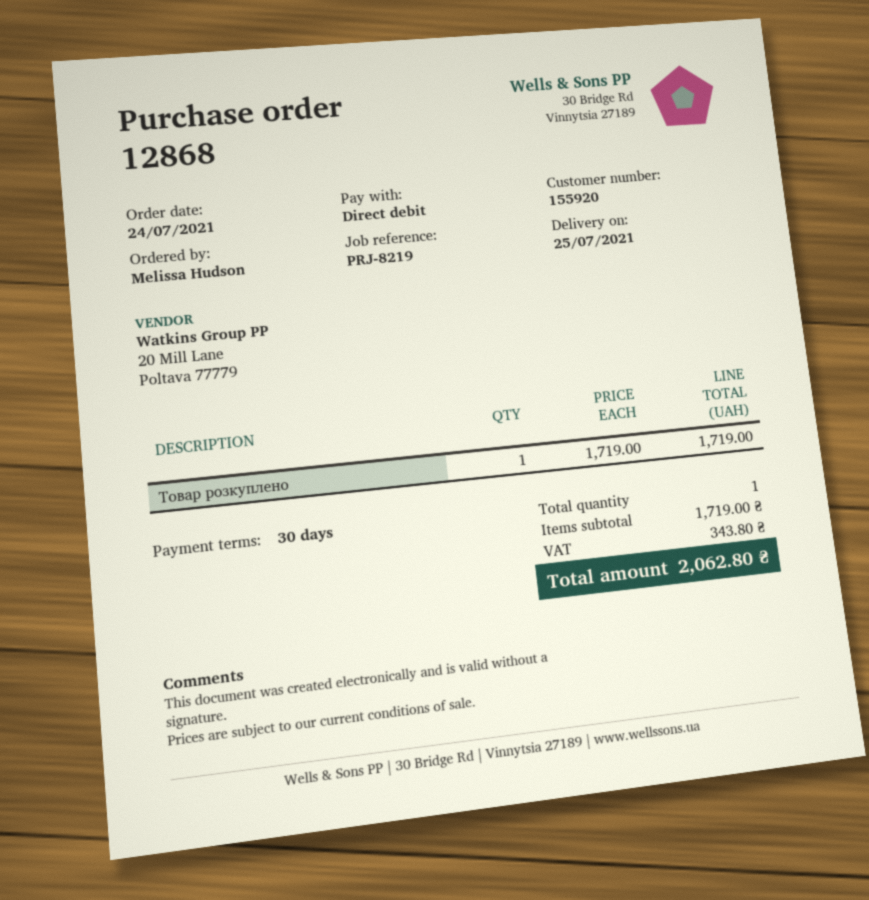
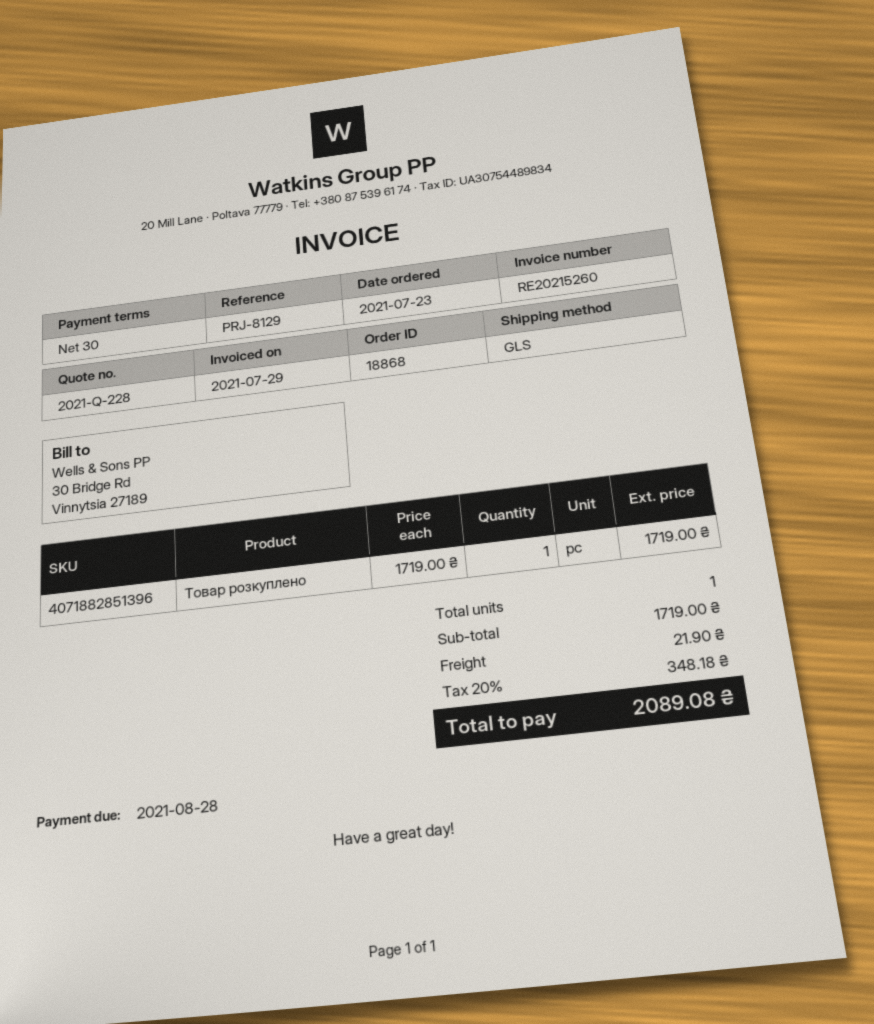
order number: 12868 -> 18868
order date: 2021-07-24 -> 2021-07-23
reference: PRJ-8219 -> PRJ-8129
shipping: none -> 21.90
tax: 343.80 -> 348.18
total: 2062.80 -> 2089.08

